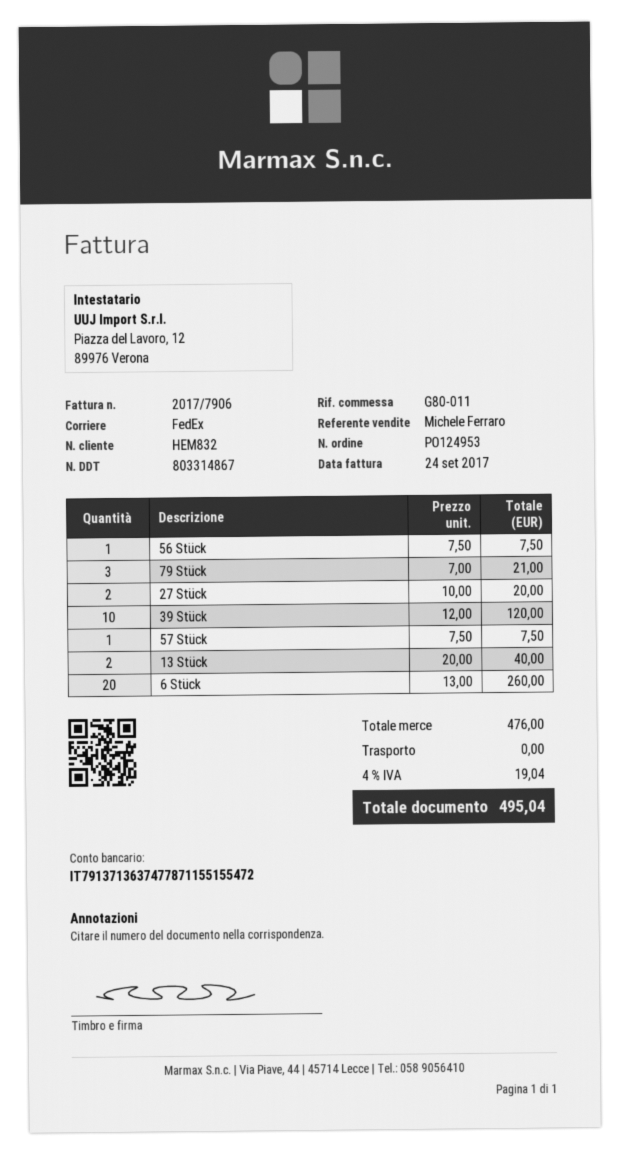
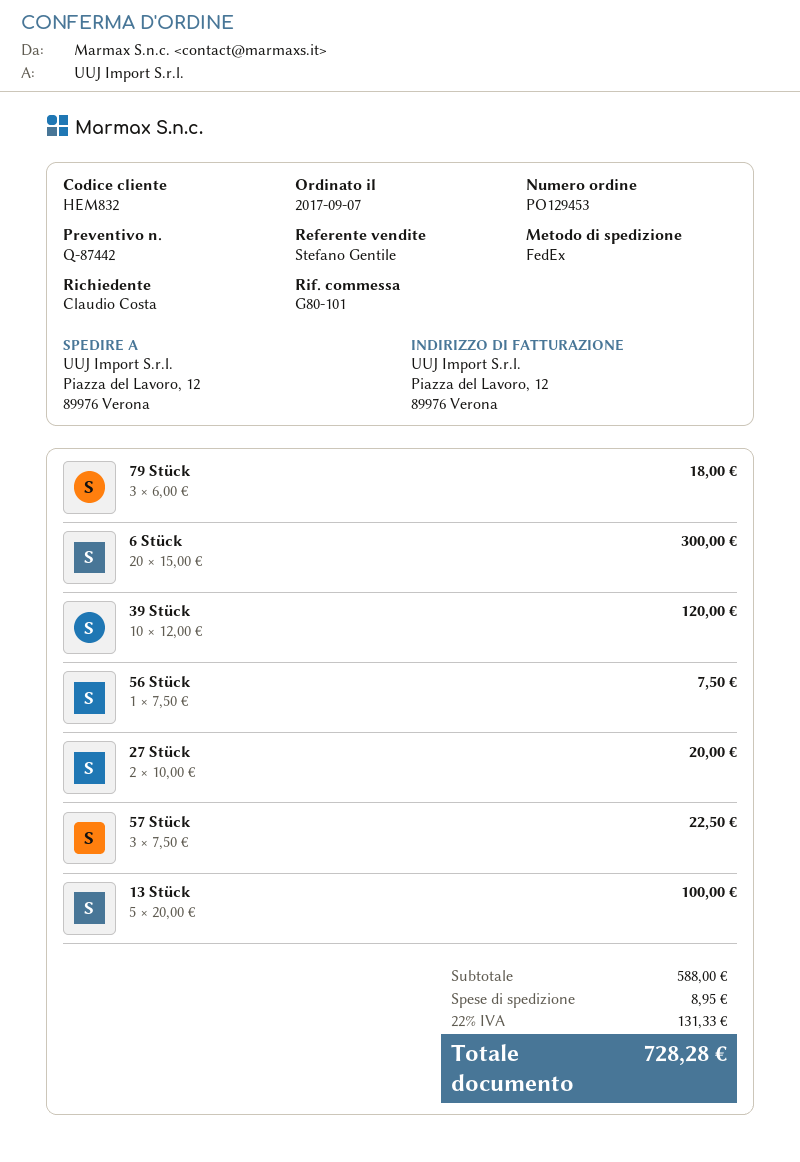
order number: PO124953 -> PO129453
reference: G80-011 -> G80-101
sales rep: Michele Ferraro -> Stefano Gentile
79 Stück: 3 x 7.00 = 21.00 -> 3 x 6.00 = 18.00
57 Stück: 1 x 7.50 = 7.50 -> 3 x 7.50 = 22.50
13 Stück: 2 x 20.00 = 40.00 -> 5 x 20.00 = 100.00
6 Stück: 20 x 13.00 = 260.00 -> 20 x 15.00 = 300.00
subtotal: 476.00 -> 588.00
shipping: 0.00 -> 8.95
tax: 4% = 19.04 -> 22% = 131.33
total: 495.04 -> 728.28

